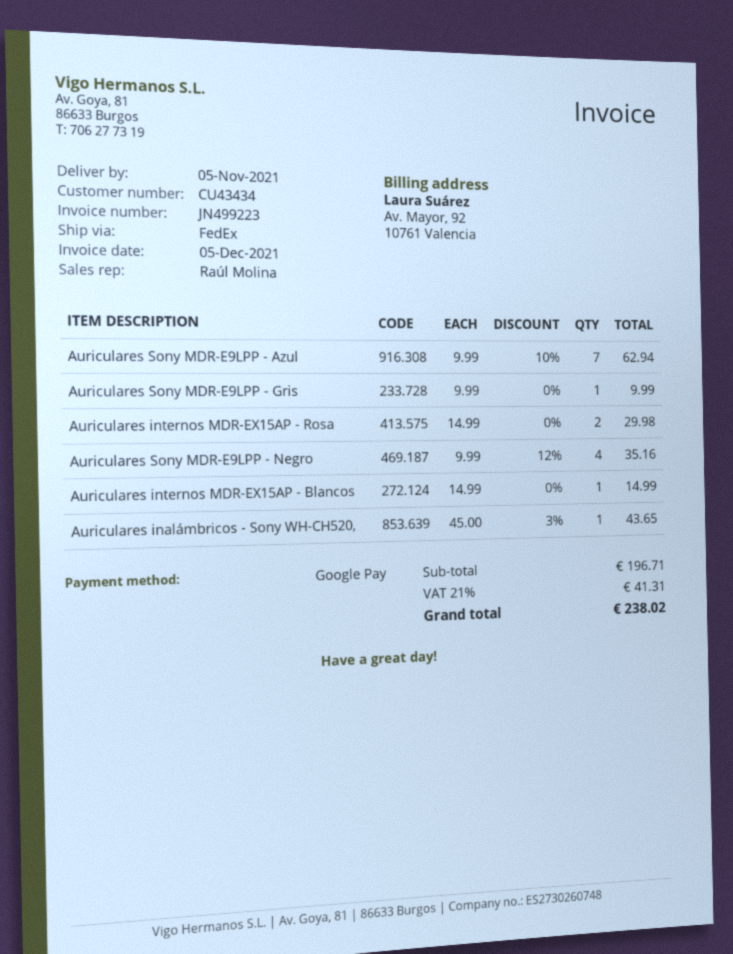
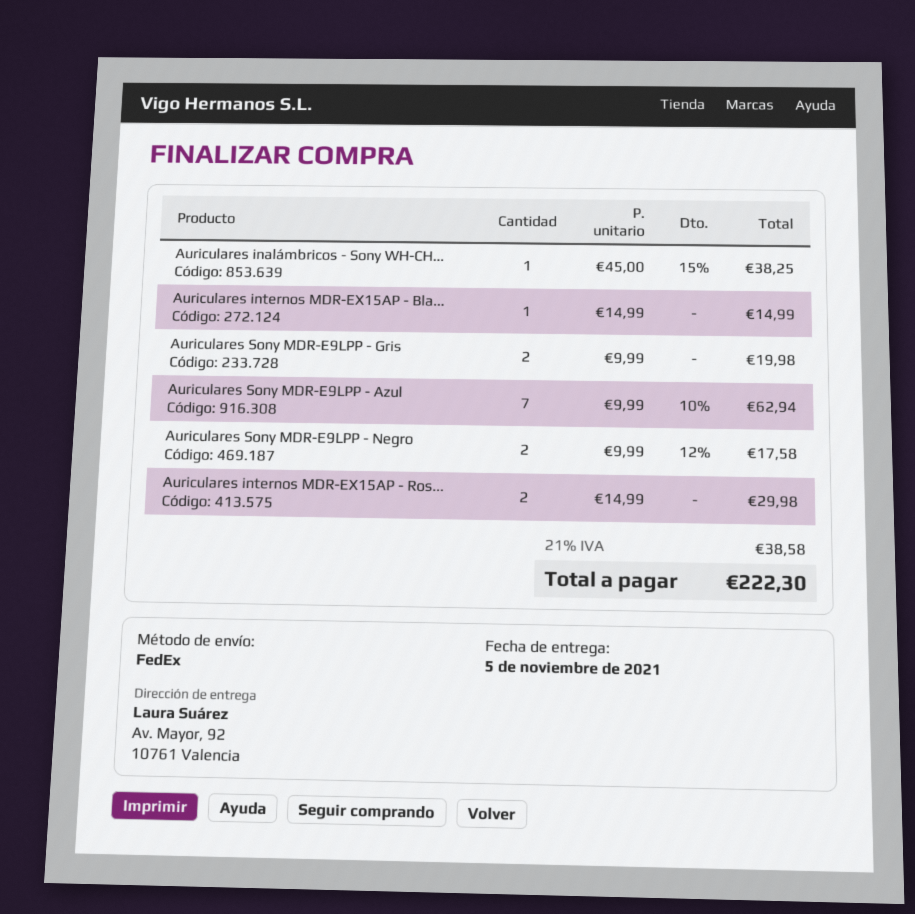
Auriculares Sony MDR-E9LPP - Gris: 1 x 9.99 = 9.99 -> 2 x 9.99 = 19.98
Auriculares Sony MDR-E9LPP - Negro: 4 x 9.99 - 12% = 35.16 -> 2 x 9.99 - 12% = 17.58
Auriculares inalámbricos - Sony WH-CH520,: 1 x 45.00 - 3% = 43.65 -> 1 x 45.00 - 15% = 38.25
tax: 21% = 41.31 -> 21% = 38.58
total: 238.02 -> 222.30

